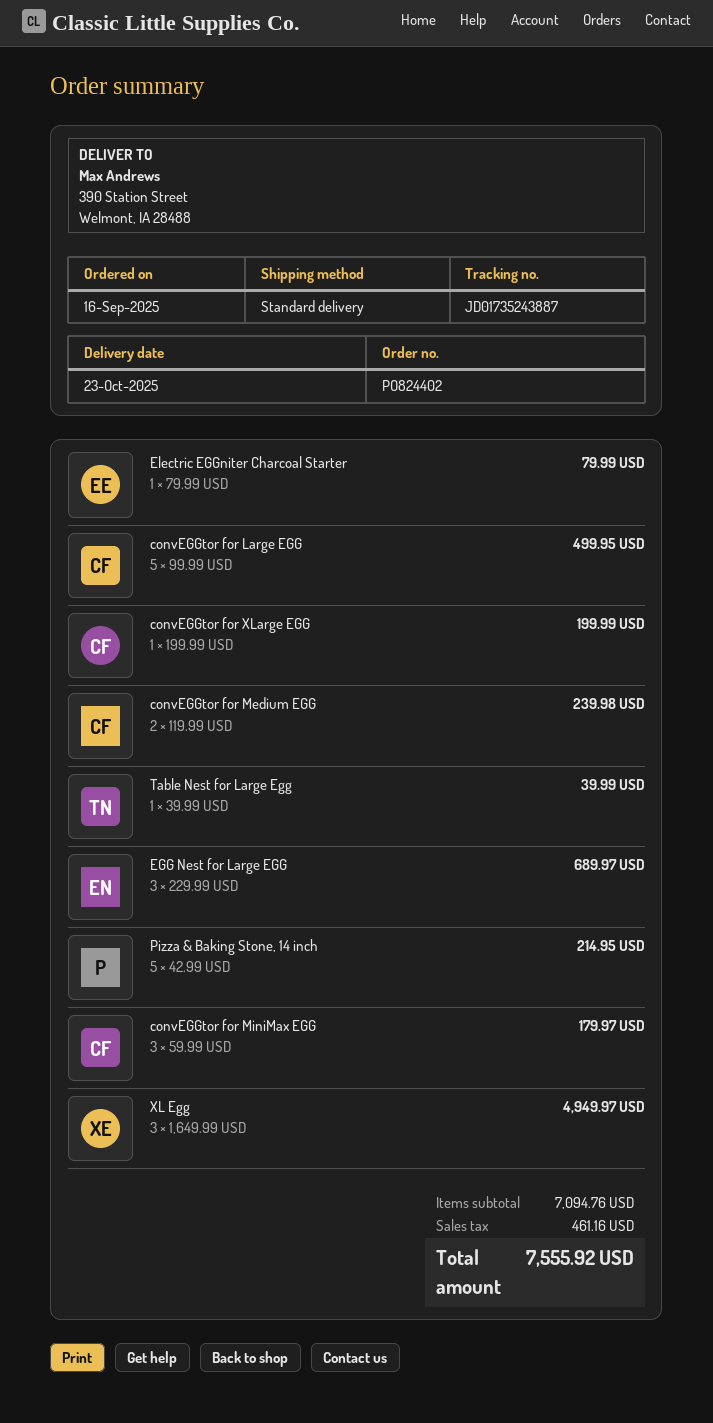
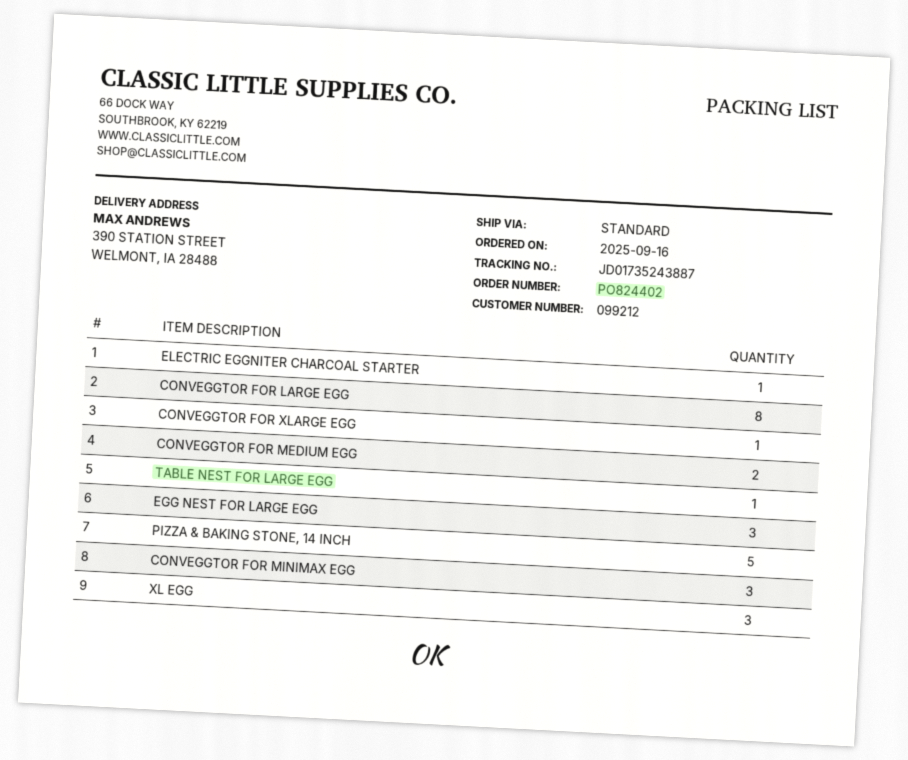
convEGGtor for Large EGG: 5 -> 8

